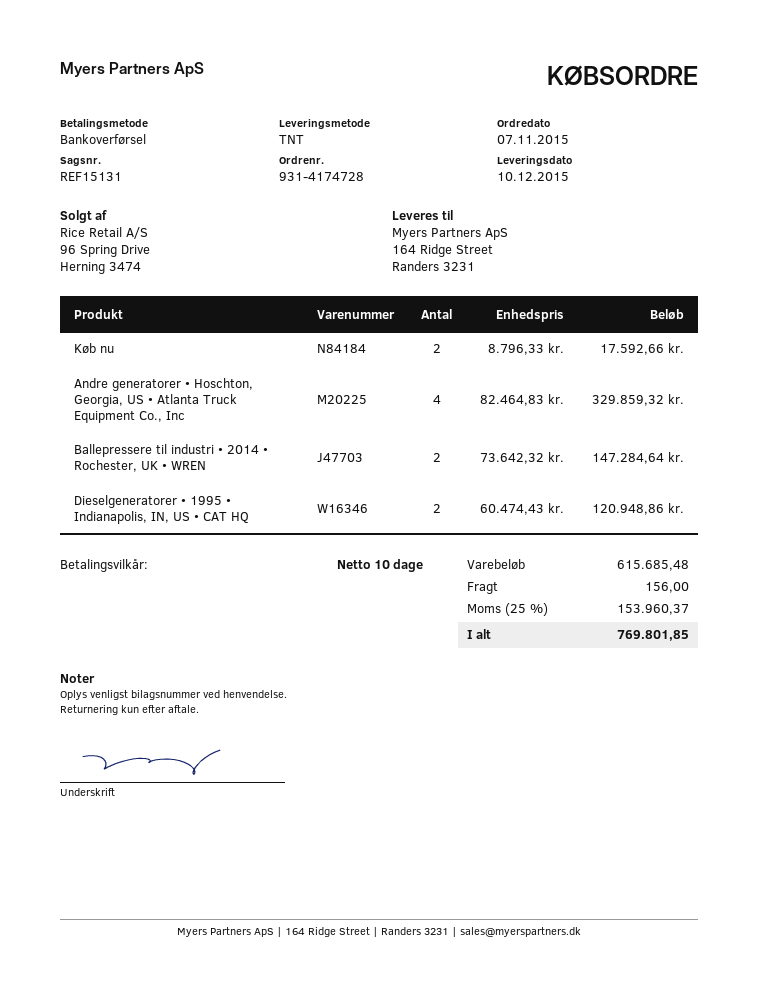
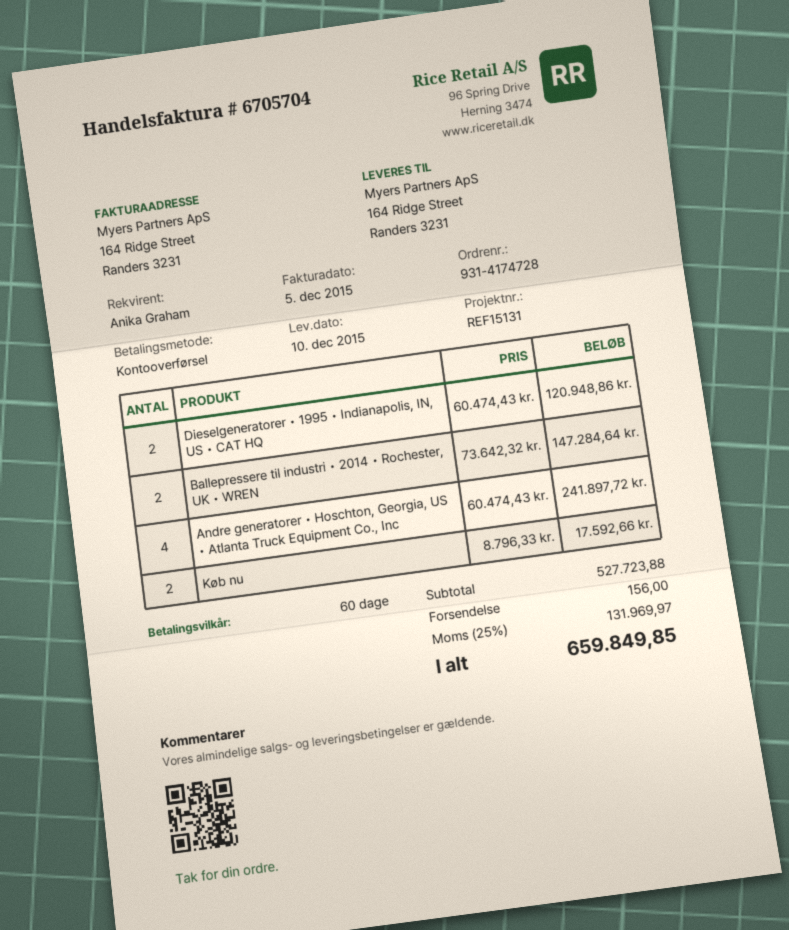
payment terms: 10 days -> 60 days
Andre generatorer • Hoschton, Georgia, US • Atlanta Truck Equipment Co., Inc: 4 x 82464.83 = 329859.32 -> 4 x 60474.43 = 241897.72
subtotal: 615685.48 -> 527723.88
tax: 25% = 153960.37 -> 25% = 131969.97
total: 769801.85 -> 659849.85

